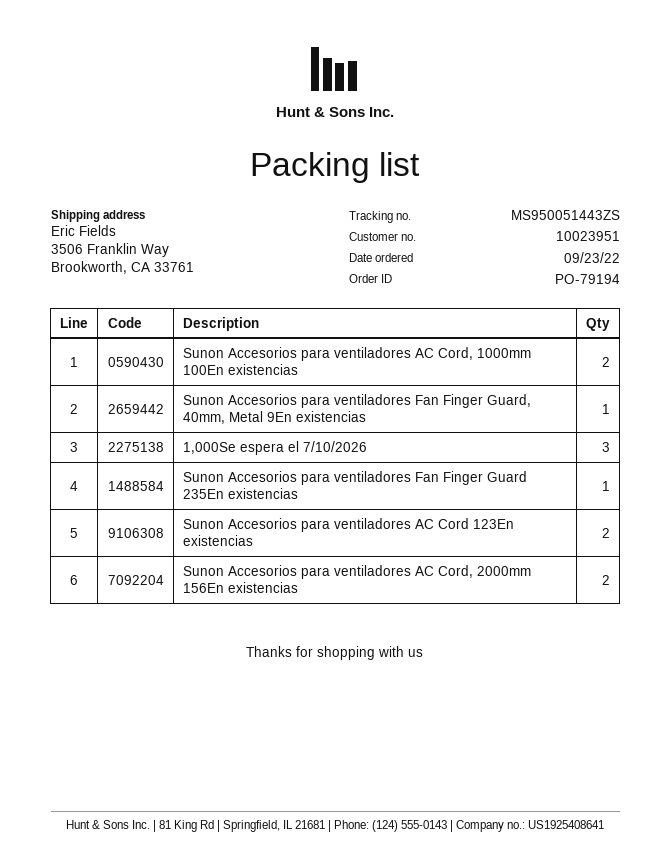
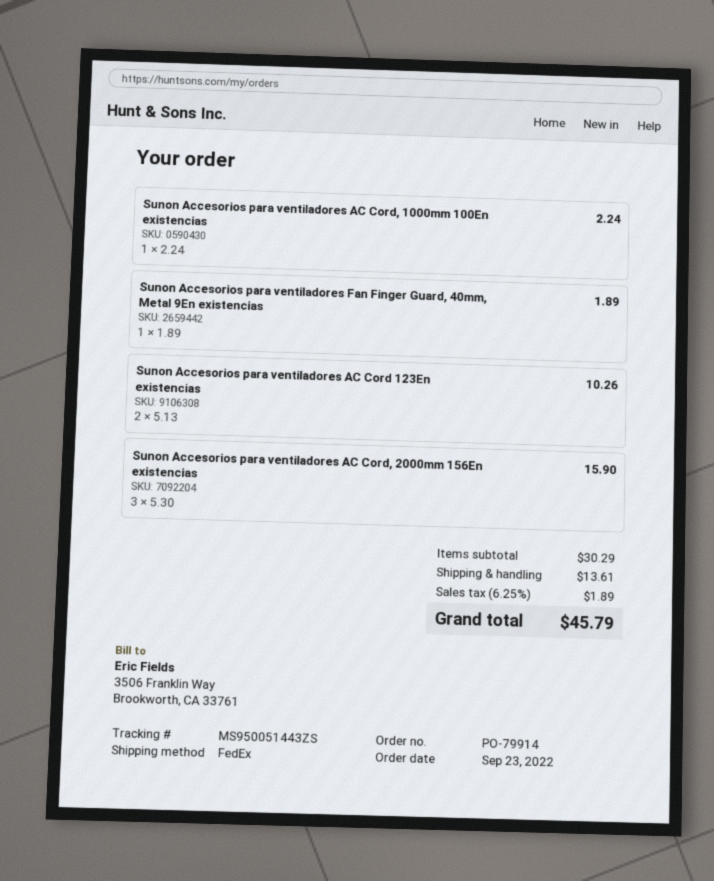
order number: PO-79194 -> PO-79914
Sunon Accesorios para ventiladores AC Cord, 1000mm 100En existencias: 2 -> 1
1,000Se espera el 7/10/2026: 3 -> none
Sunon Accesorios para ventiladores Fan Finger Guard 235En existencias: 1 -> none
Sunon Accesorios para ventiladores AC Cord, 2000mm 156En existencias: 2 -> 3

